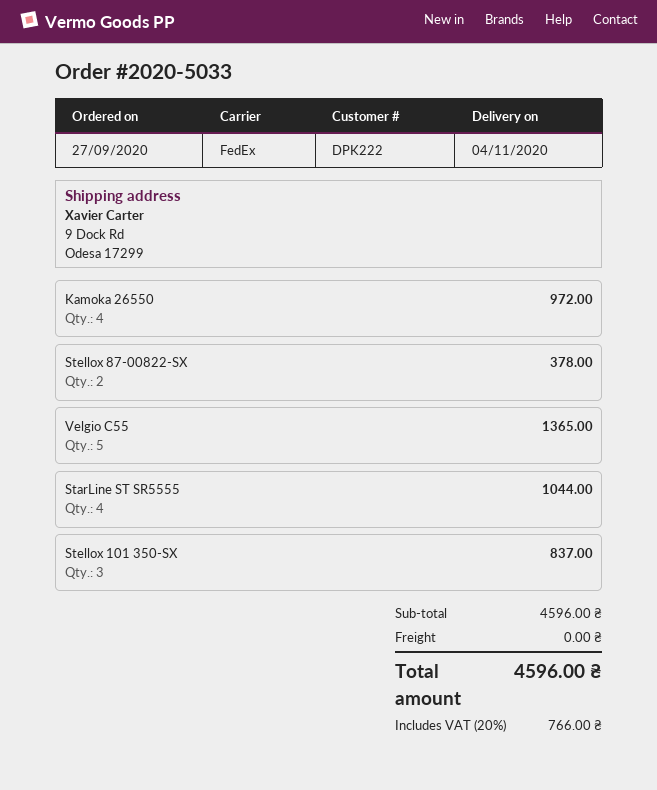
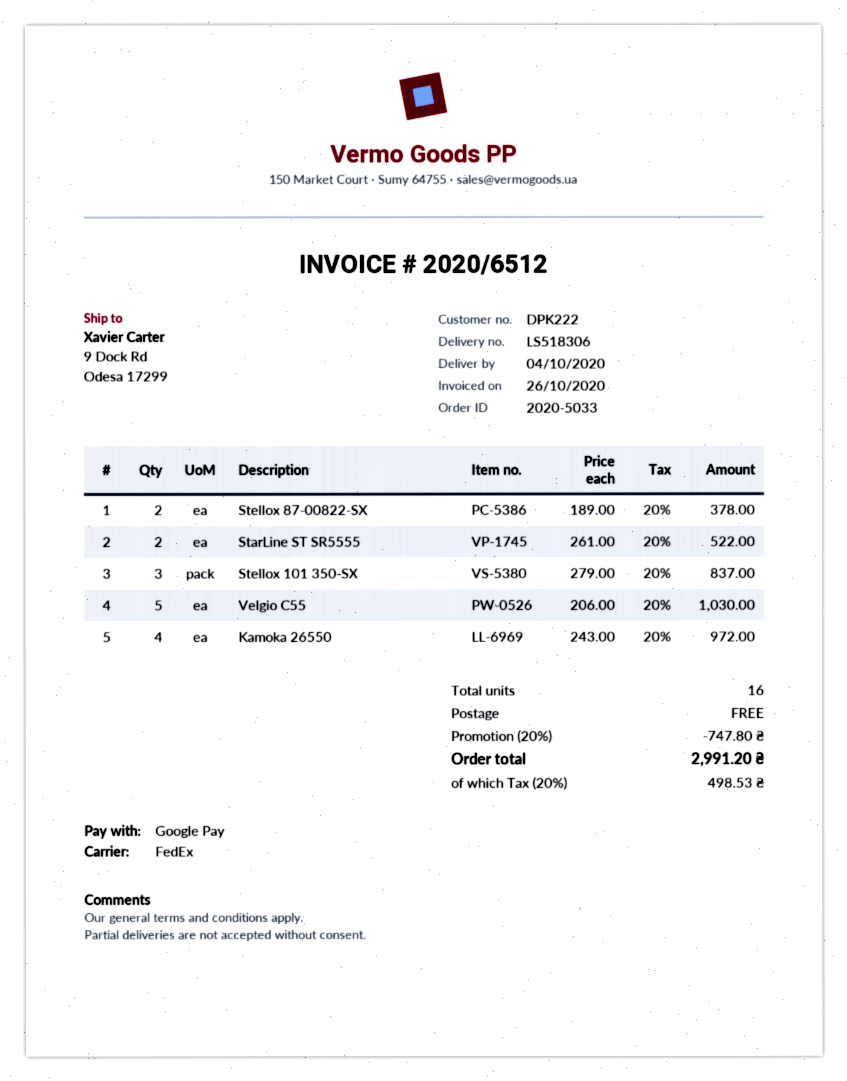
delivery date: 2020-11-04 -> 2020-10-04
Velgio C55: 5 for 1365.00 -> 5 for 1030.00
StarLine ST SR5555: 4 for 1044.00 -> 2 for 522.00
discount: none -> 20% = 747.80
tax: 20% = 766.00 -> 20% = 498.53
total: 4596.00 -> 2991.20

